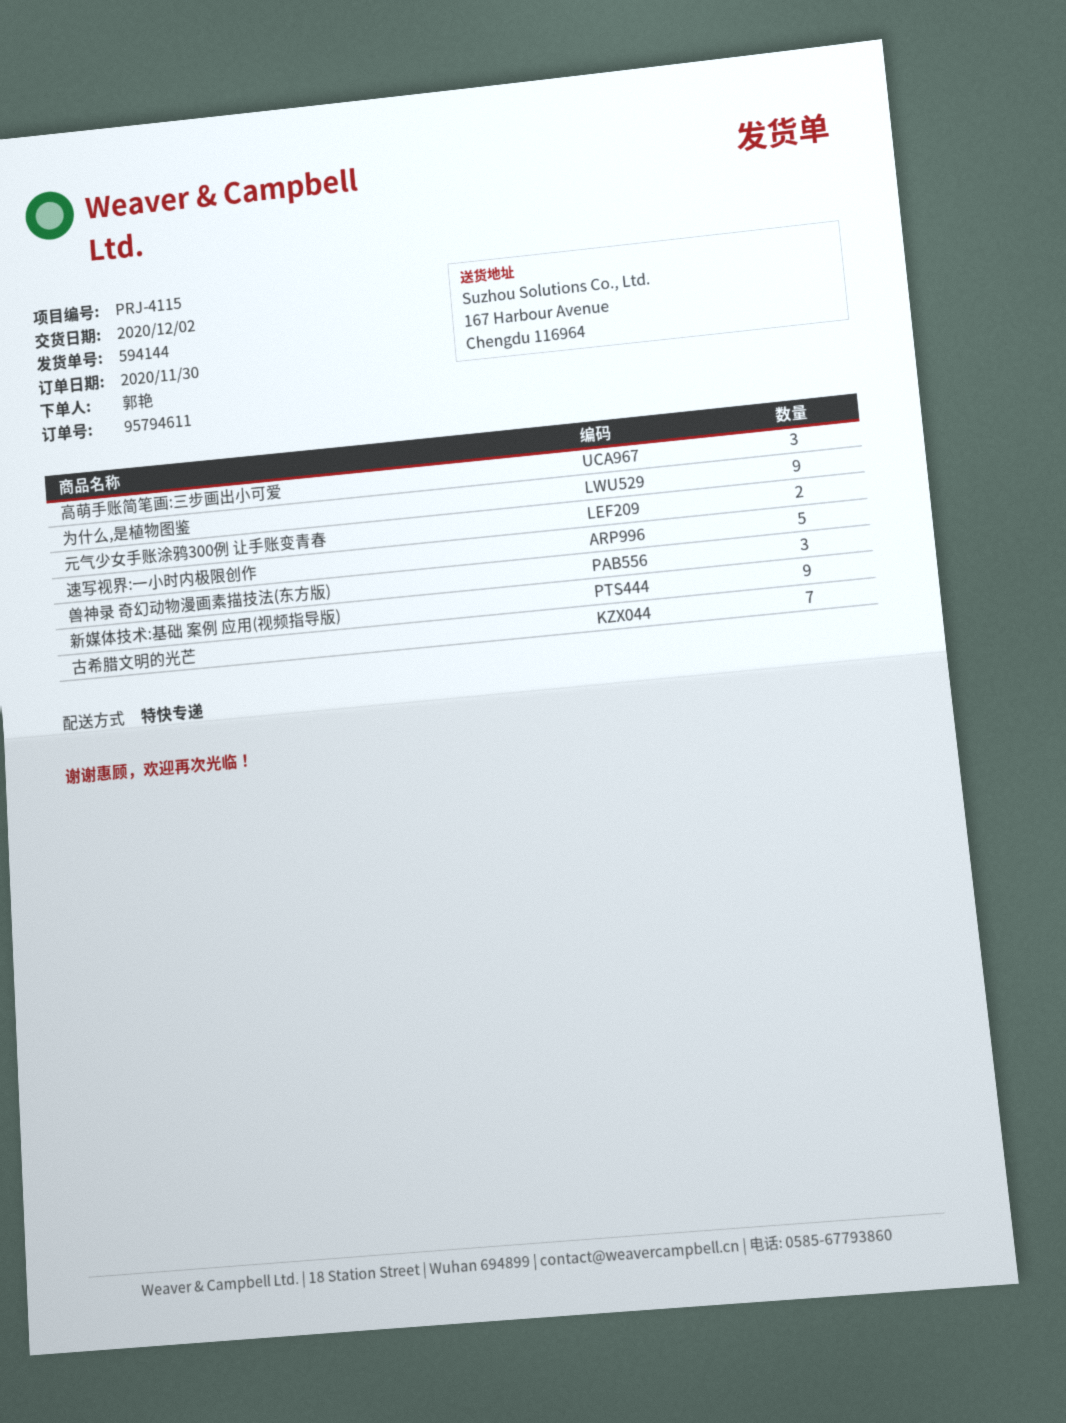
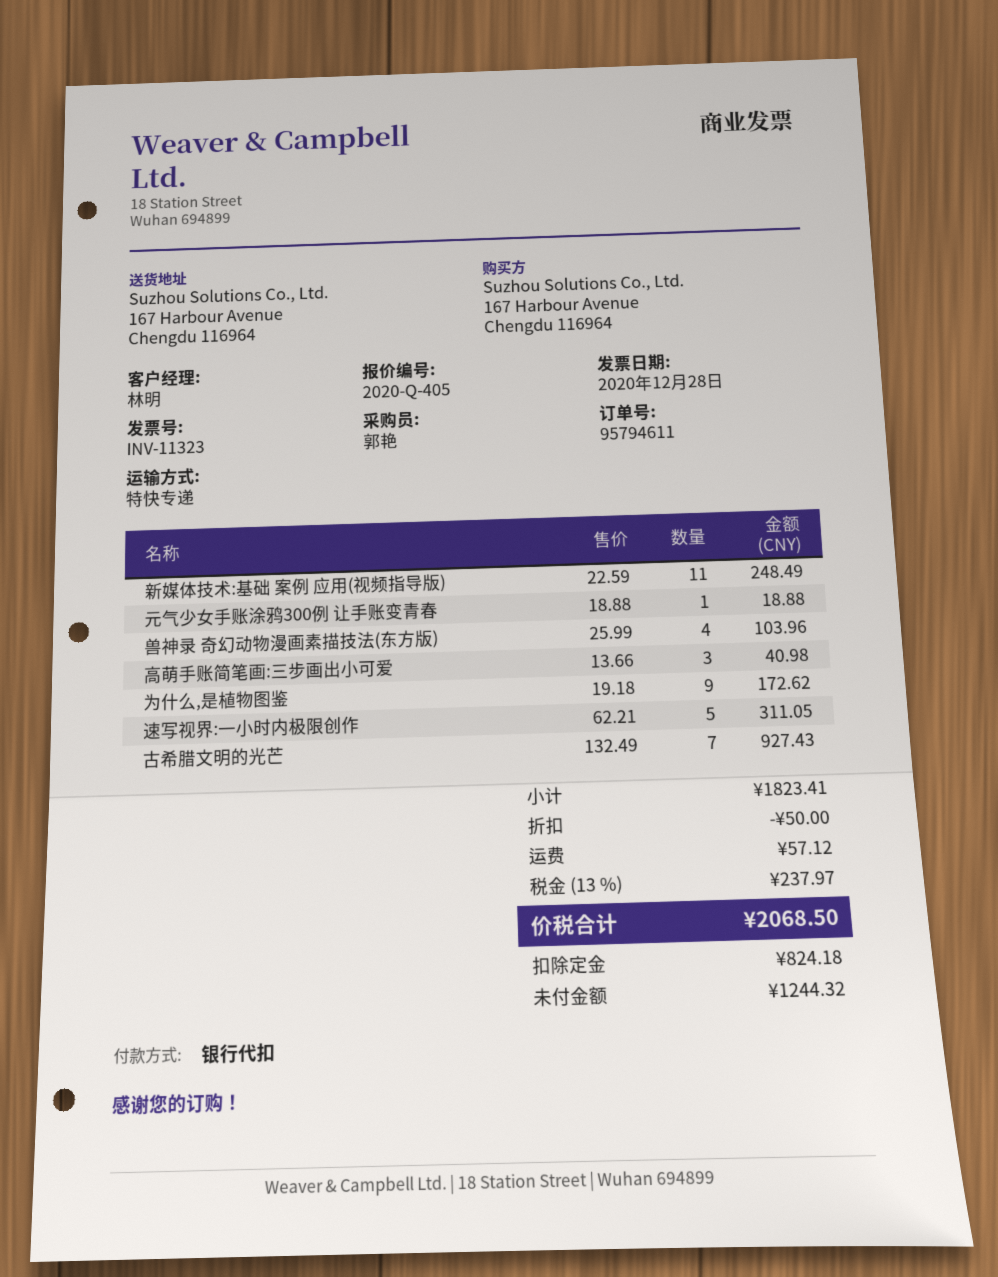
元气少女手账涂鸦300例 让手账变青春: 2 -> 1
兽神录 奇幻动物漫画素描技法(东方版): 3 -> 4
新媒体技术:基础 案例 应用(视频指导版): 9 -> 11

